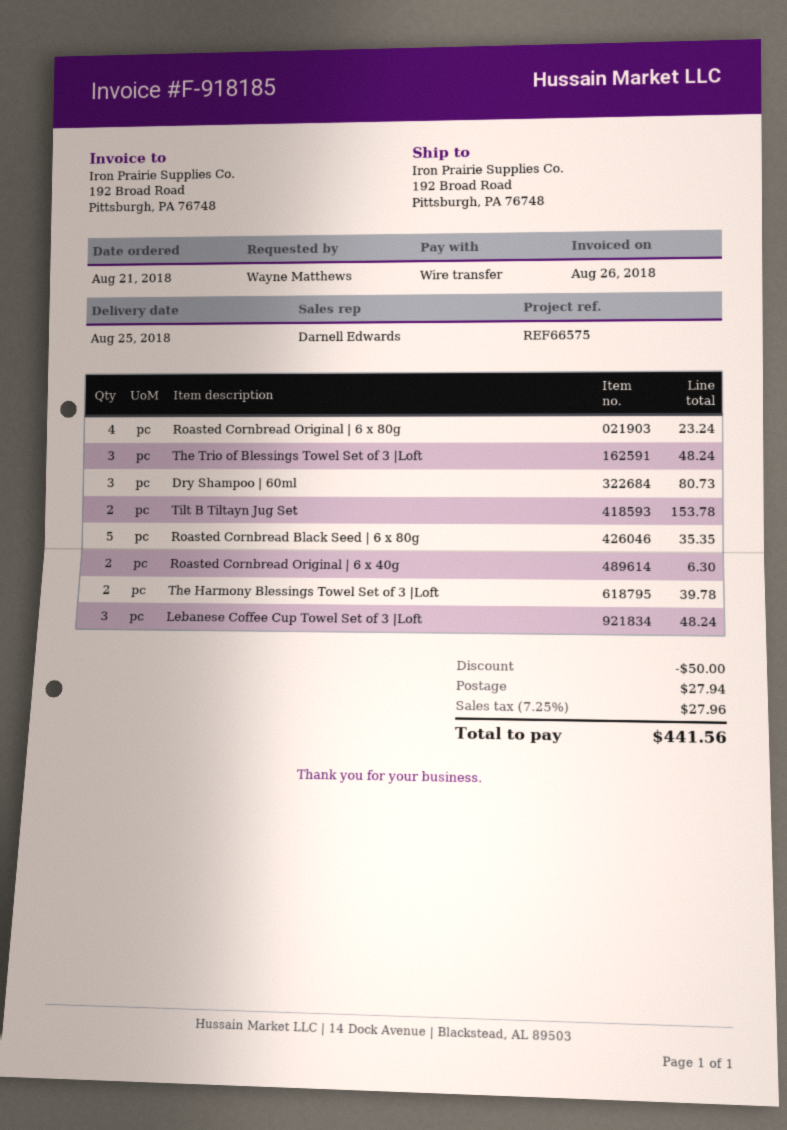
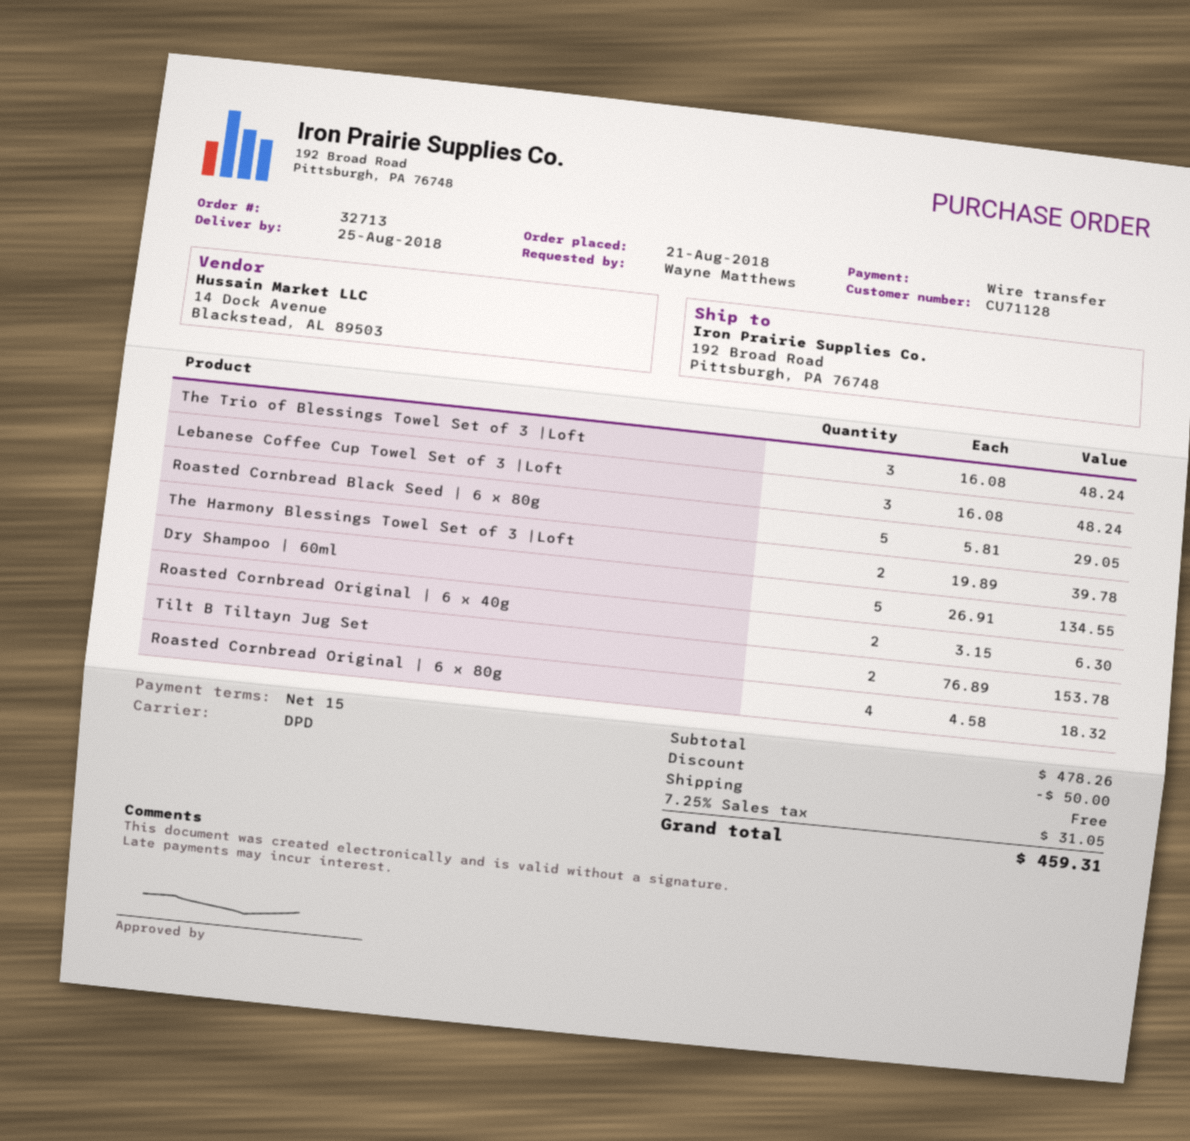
Roasted Cornbread Original | 6 x 80g: 4 for 23.24 -> 4 for 18.32
Dry Shampoo | 60ml: 3 for 80.73 -> 5 for 134.55
Roasted Cornbread Black Seed | 6 x 80g: 5 for 35.35 -> 5 for 29.05
shipping: 27.94 -> 0.00
tax: 7.25% = 27.96 -> 7.25% = 31.05
total: 441.56 -> 459.31

